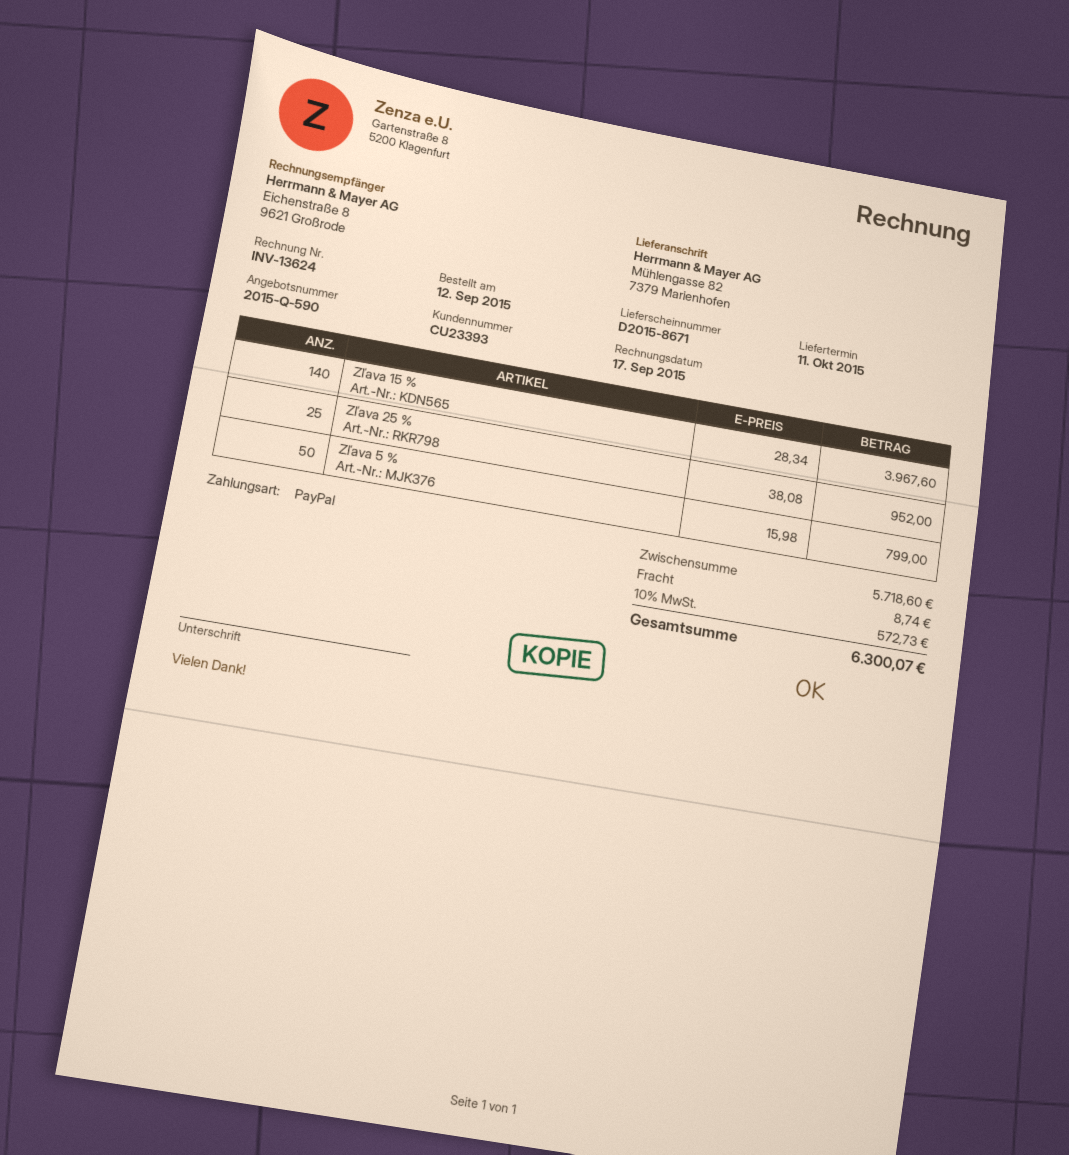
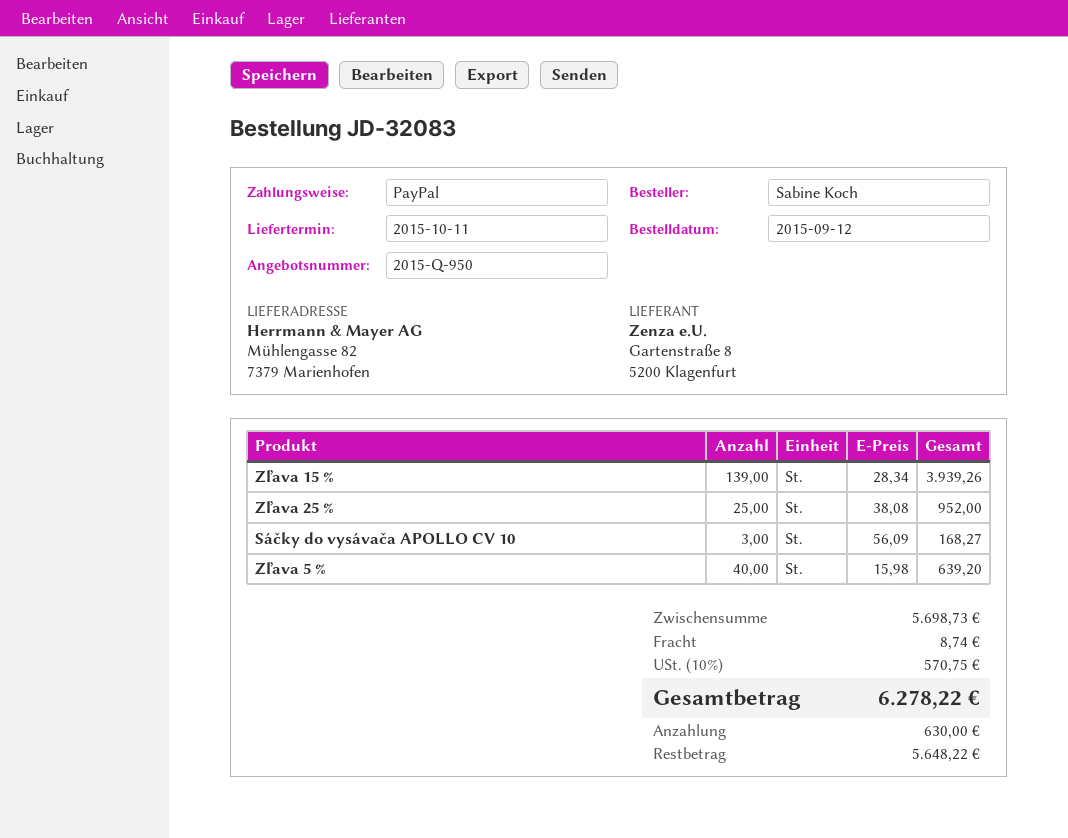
quote number: 2015-Q-590 -> 2015-Q-950
Zľava 15 %: 140 x 28.34 = 3967.60 -> 139 x 28.34 = 3939.26
Zľava 5 %: 50 x 15.98 = 799.00 -> 40 x 15.98 = 639.20
Sáčky do vysávača APOLLO CV 10: none -> 3 x 56.09 = 168.27
subtotal: 5718.60 -> 5698.73
tax: 10% = 572.73 -> 10% = 570.75
total: 6300.07 -> 6278.22

